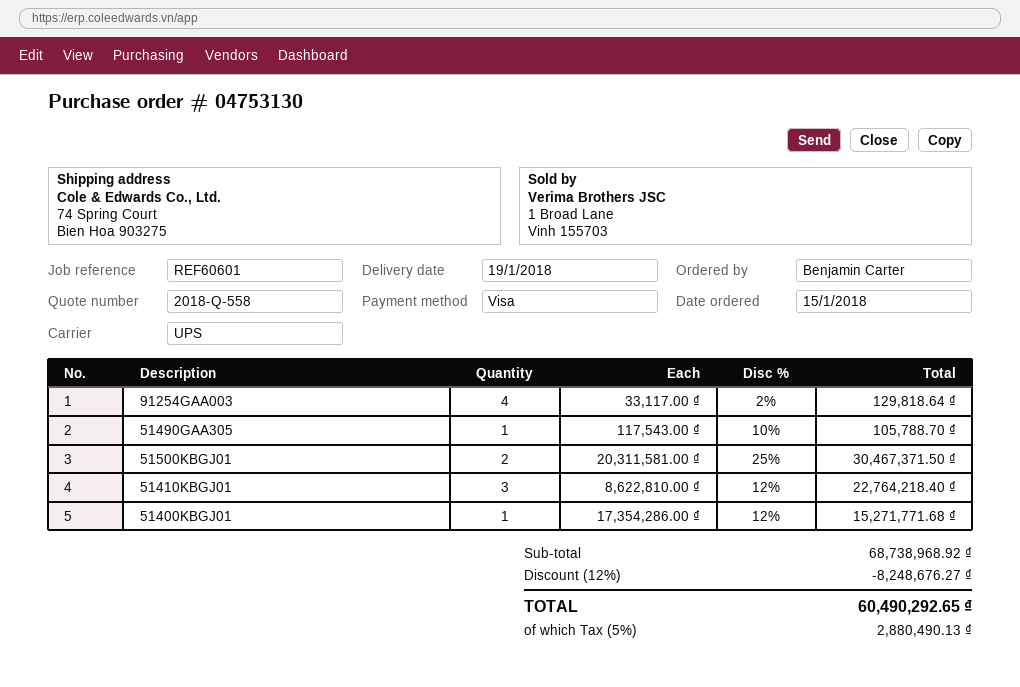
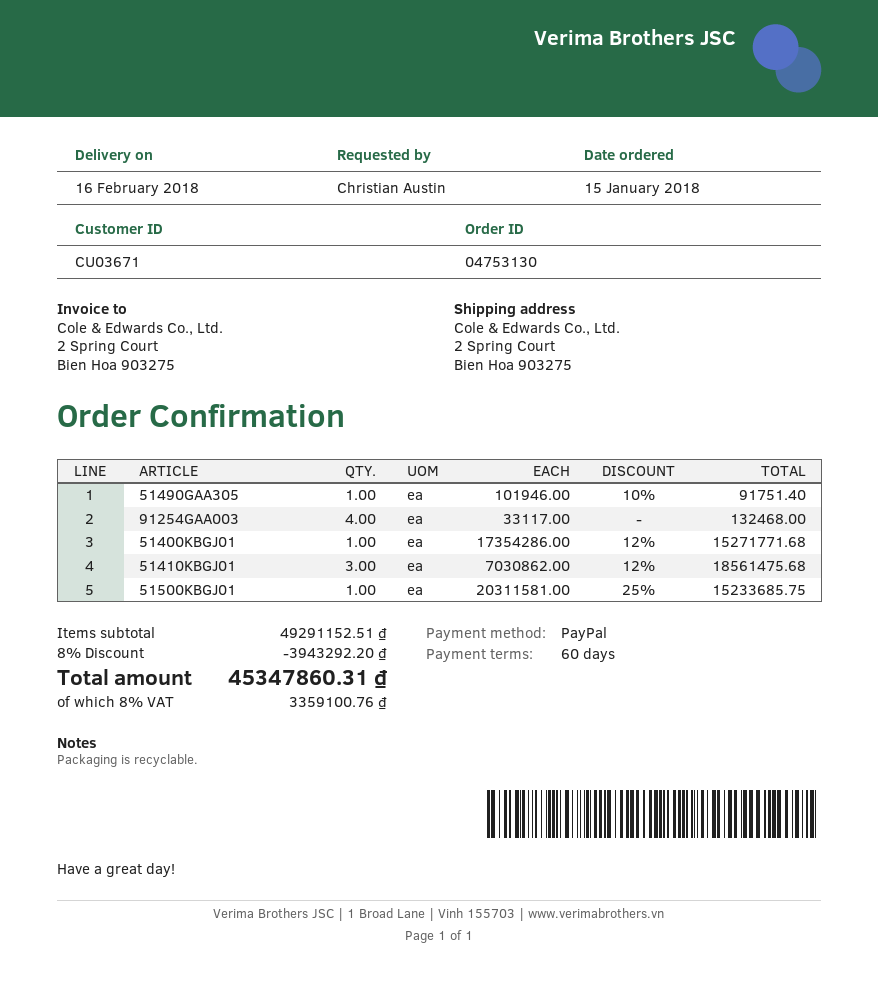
delivery date: 2018-01-19 -> 2018-02-16
ordered by: Benjamin Carter -> Christian Austin
payment method: Visa -> PayPal
ship to: 74 Spring Court, Bien Hoa 903275 -> 2 Spring Court, Bien Hoa 903275
91254GAA003: 4 x 33117.00 - 2% = 129818.64 -> 4 x 33117.00 = 132468.00
51490GAA305: 1 x 117543.00 - 10% = 105788.70 -> 1 x 101946.00 - 10% = 91751.40
51500KBGJ01: 2 x 20311581.00 - 25% = 30467371.50 -> 1 x 20311581.00 - 25% = 15233685.75
51410KBGJ01: 3 x 8622810.00 - 12% = 22764218.40 -> 3 x 7030862.00 - 12% = 18561475.68
subtotal: 68738968.92 -> 49291152.51
discount: 12% = 8248676.27 -> 8% = 3943292.20
tax: 5% = 2880490.13 -> 8% = 3359100.76
total: 60490292.65 -> 45347860.31

